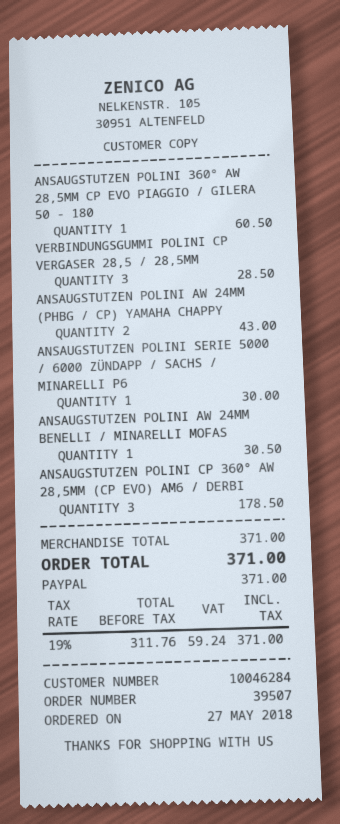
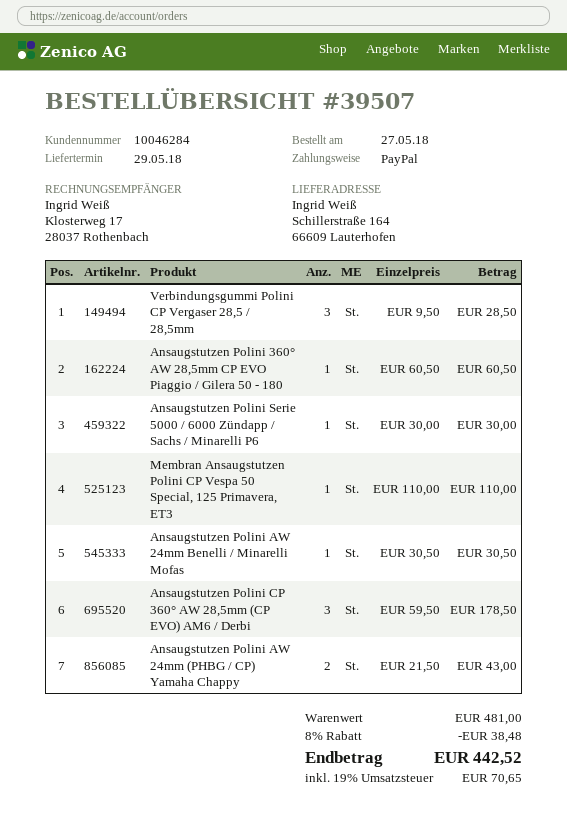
Membran Ansaugstutzen Polini CP Vespa 50 Special, 125 Primavera, ET3: none -> 1 for 110.00
subtotal: 371.00 -> 481.00
discount: none -> 8% = 38.48
tax: 19% = 59.24 -> 19% = 70.65
total: 371.00 -> 442.52

